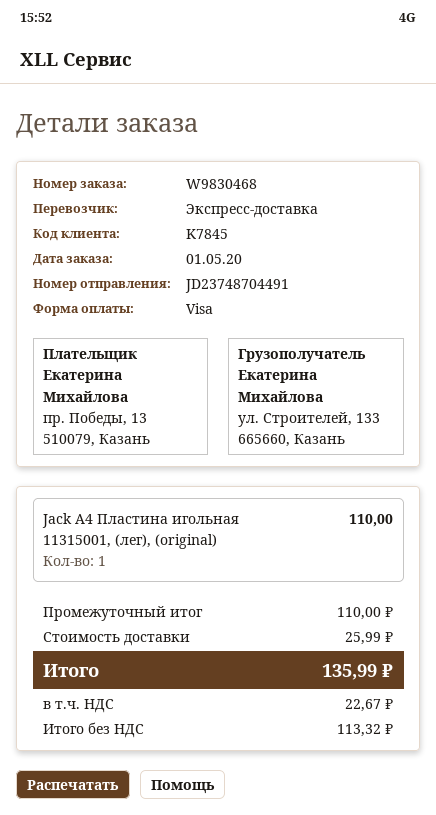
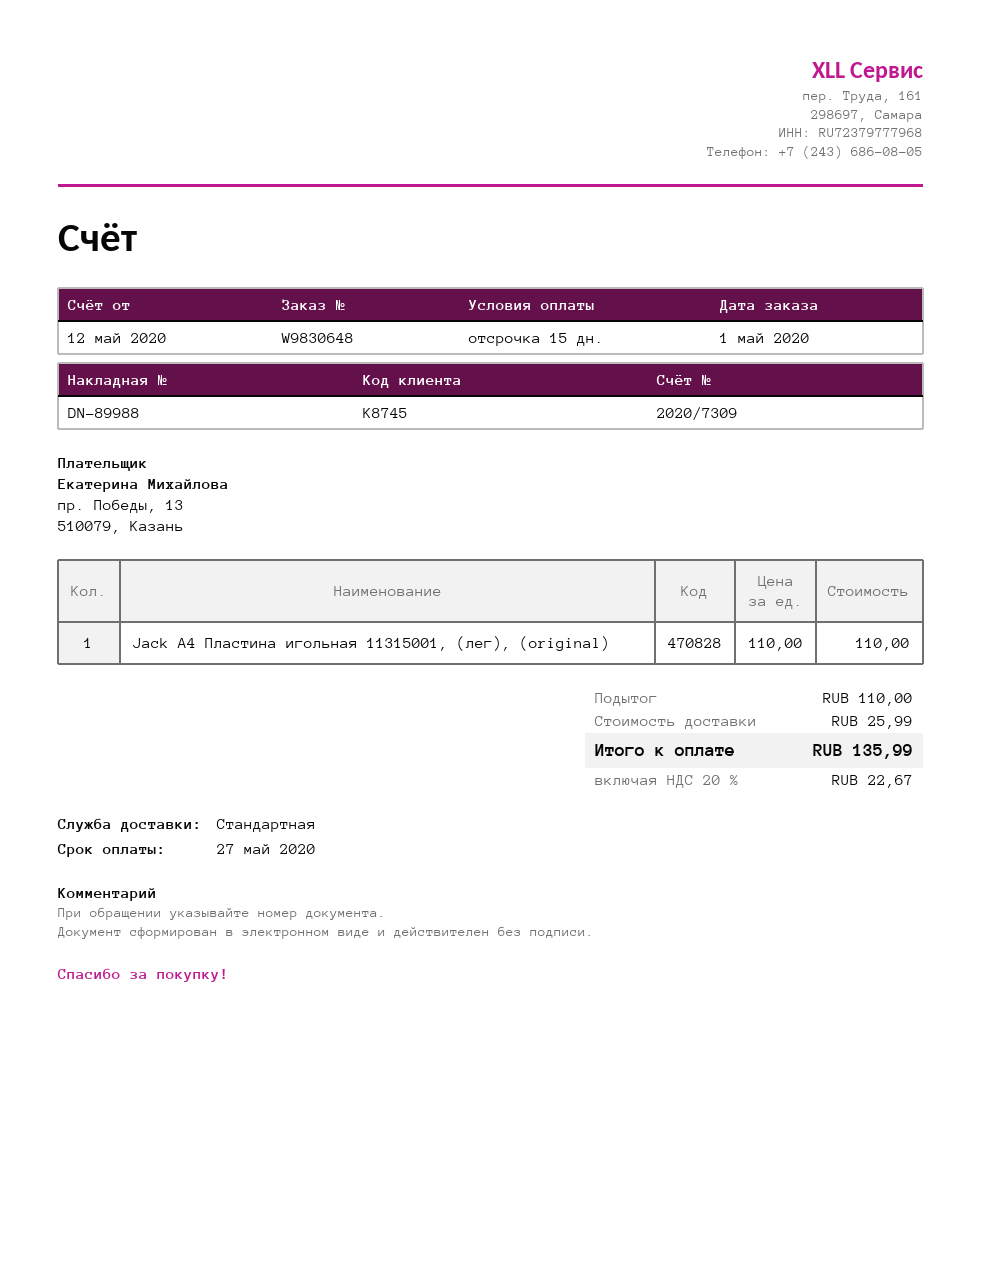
order number: W9830468 -> W9830648
customer number: K7845 -> K8745
shipping method: express -> standard

